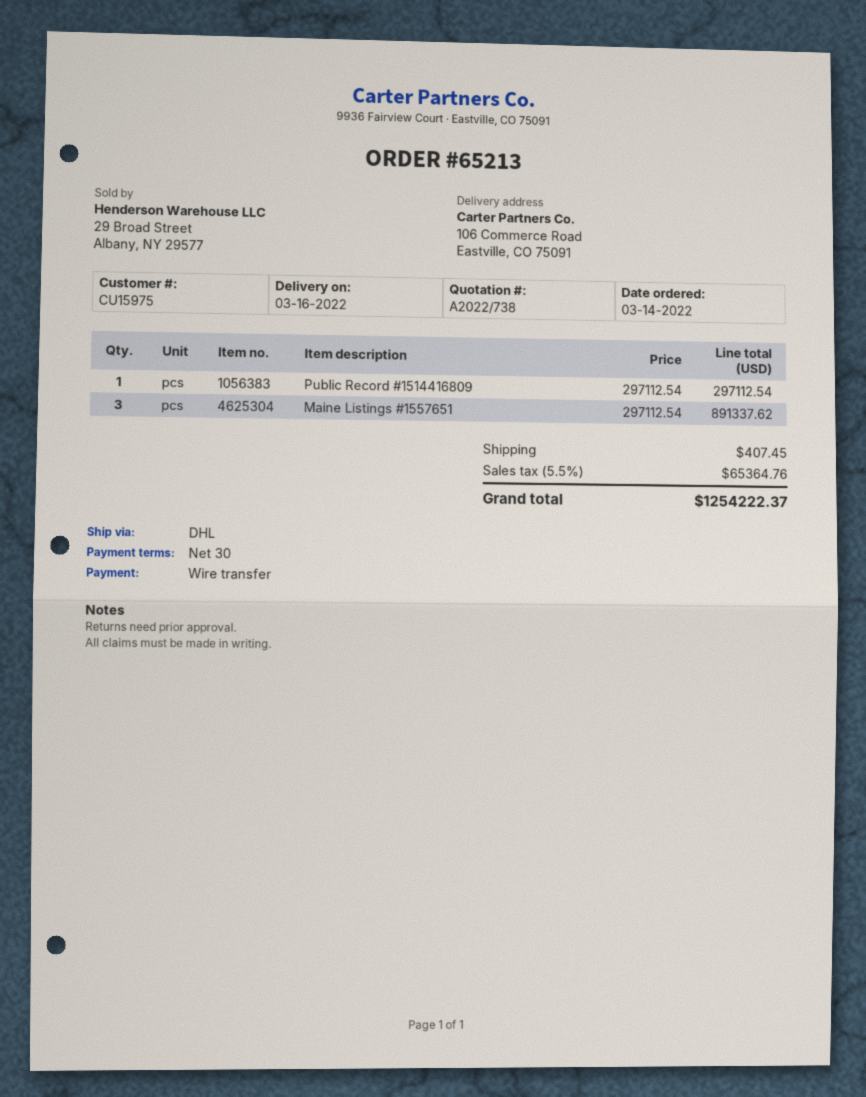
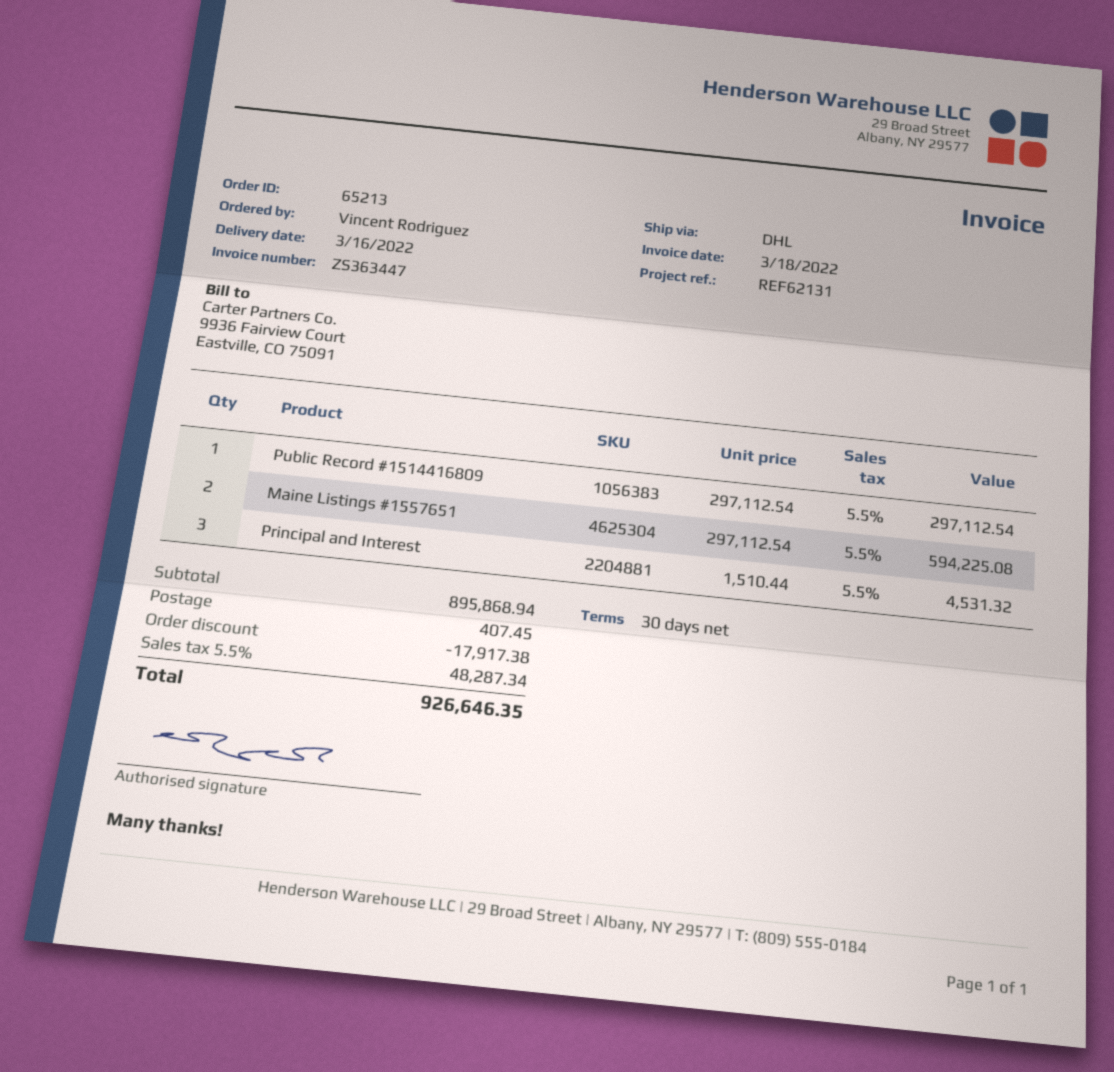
Maine Listings #1557651: 3 x 297112.54 = 891337.62 -> 2 x 297112.54 = 594225.08
Principal and Interest: none -> 3 x 1510.44 = 4531.32
discount: none -> 17917.38
tax: 5.5% = 65364.76 -> 5.5% = 48287.34
total: 1254222.37 -> 926646.35

